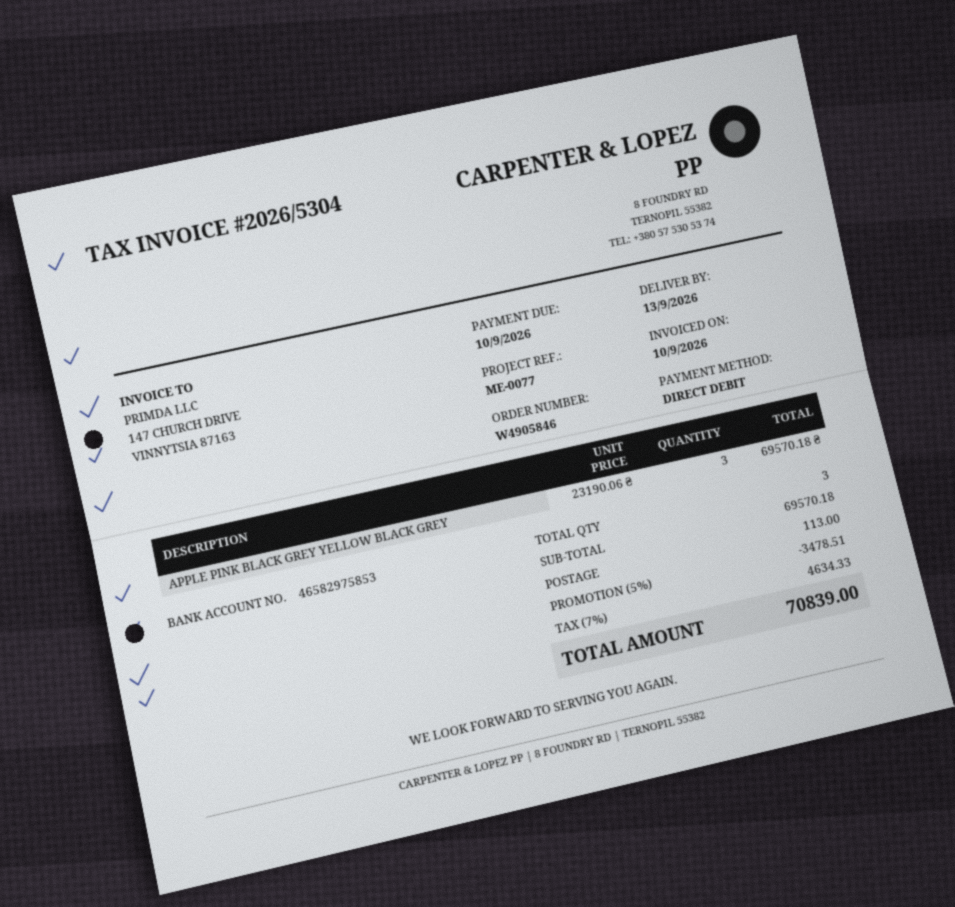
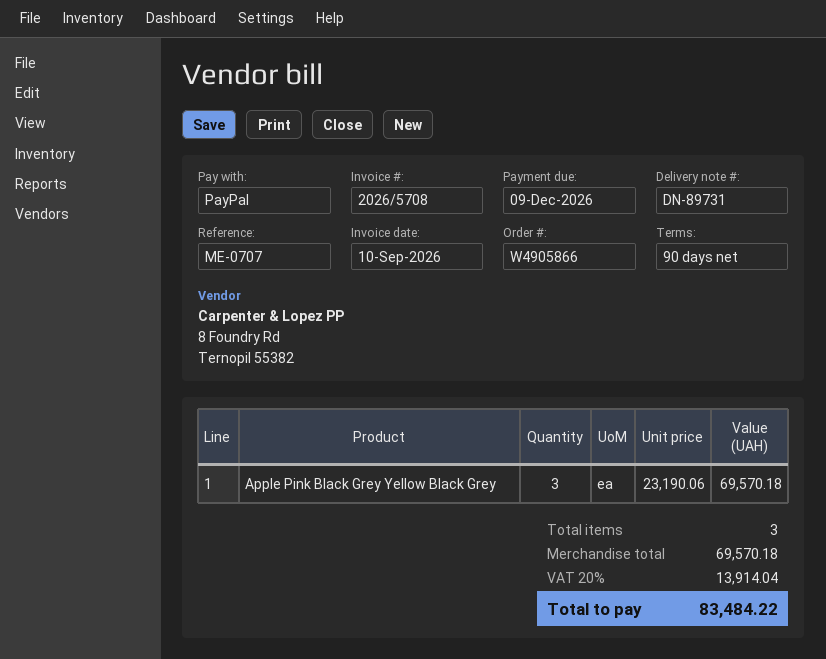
order number: W4905846 -> W4905866
invoice number: 2026/5304 -> 2026/5708
due date: 2026-09-10 -> 2026-12-09
reference: ME-0077 -> ME-0707
payment method: direct debit -> PayPal
discount: 5% = 3478.51 -> none
shipping: 113.00 -> none
tax: 7% = 4634.33 -> 20% = 13914.04
total: 70839.00 -> 83484.22

